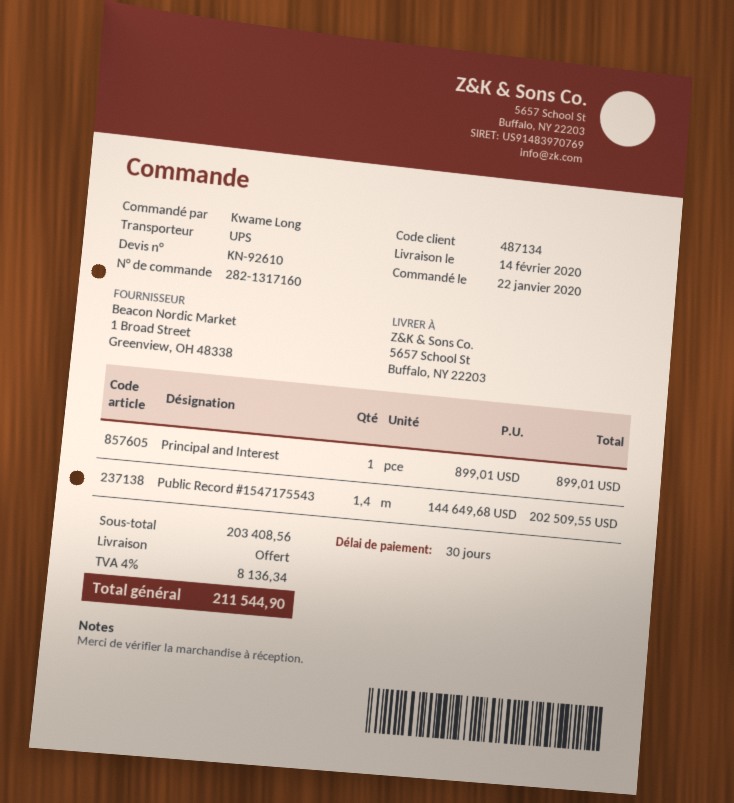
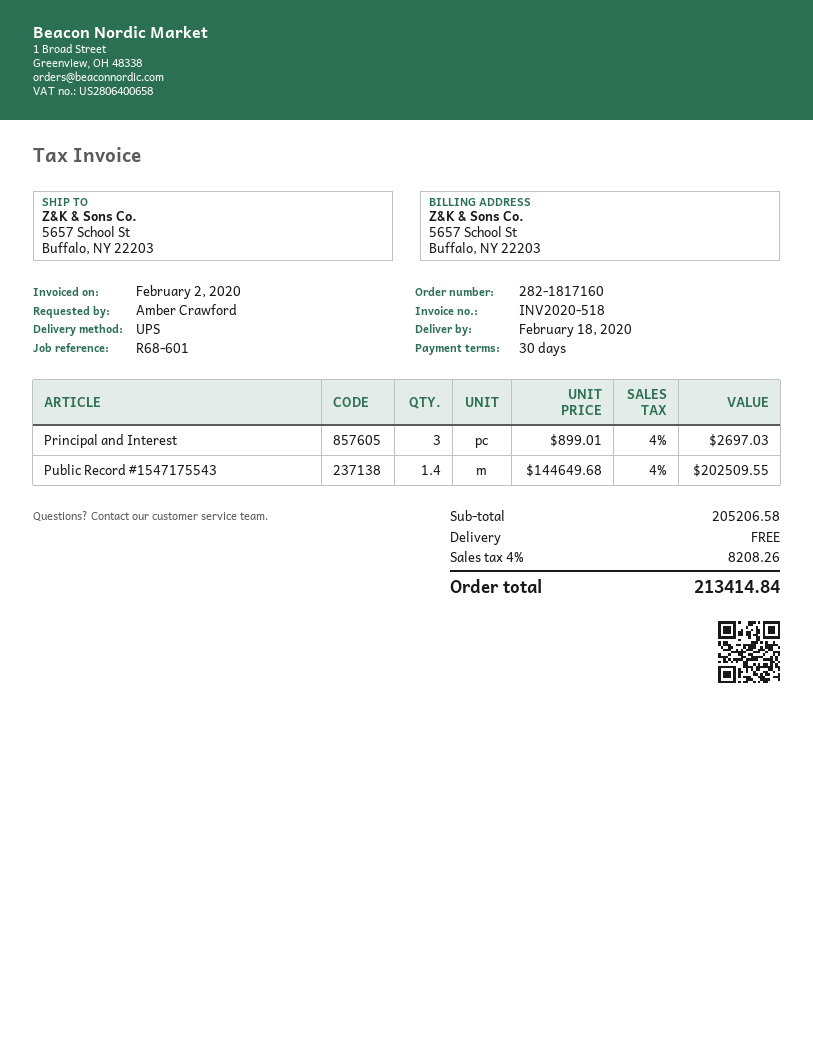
order number: 282-1317160 -> 282-1817160
delivery date: 2020-02-14 -> 2020-02-18
ordered by: Kwame Long -> Amber Crawford
Principal and Interest: 1 x 899.01 = 899.01 -> 3 x 899.01 = 2697.03
subtotal: 203408.56 -> 205206.58
tax: 4% = 8136.34 -> 4% = 8208.26
total: 211544.90 -> 213414.84

